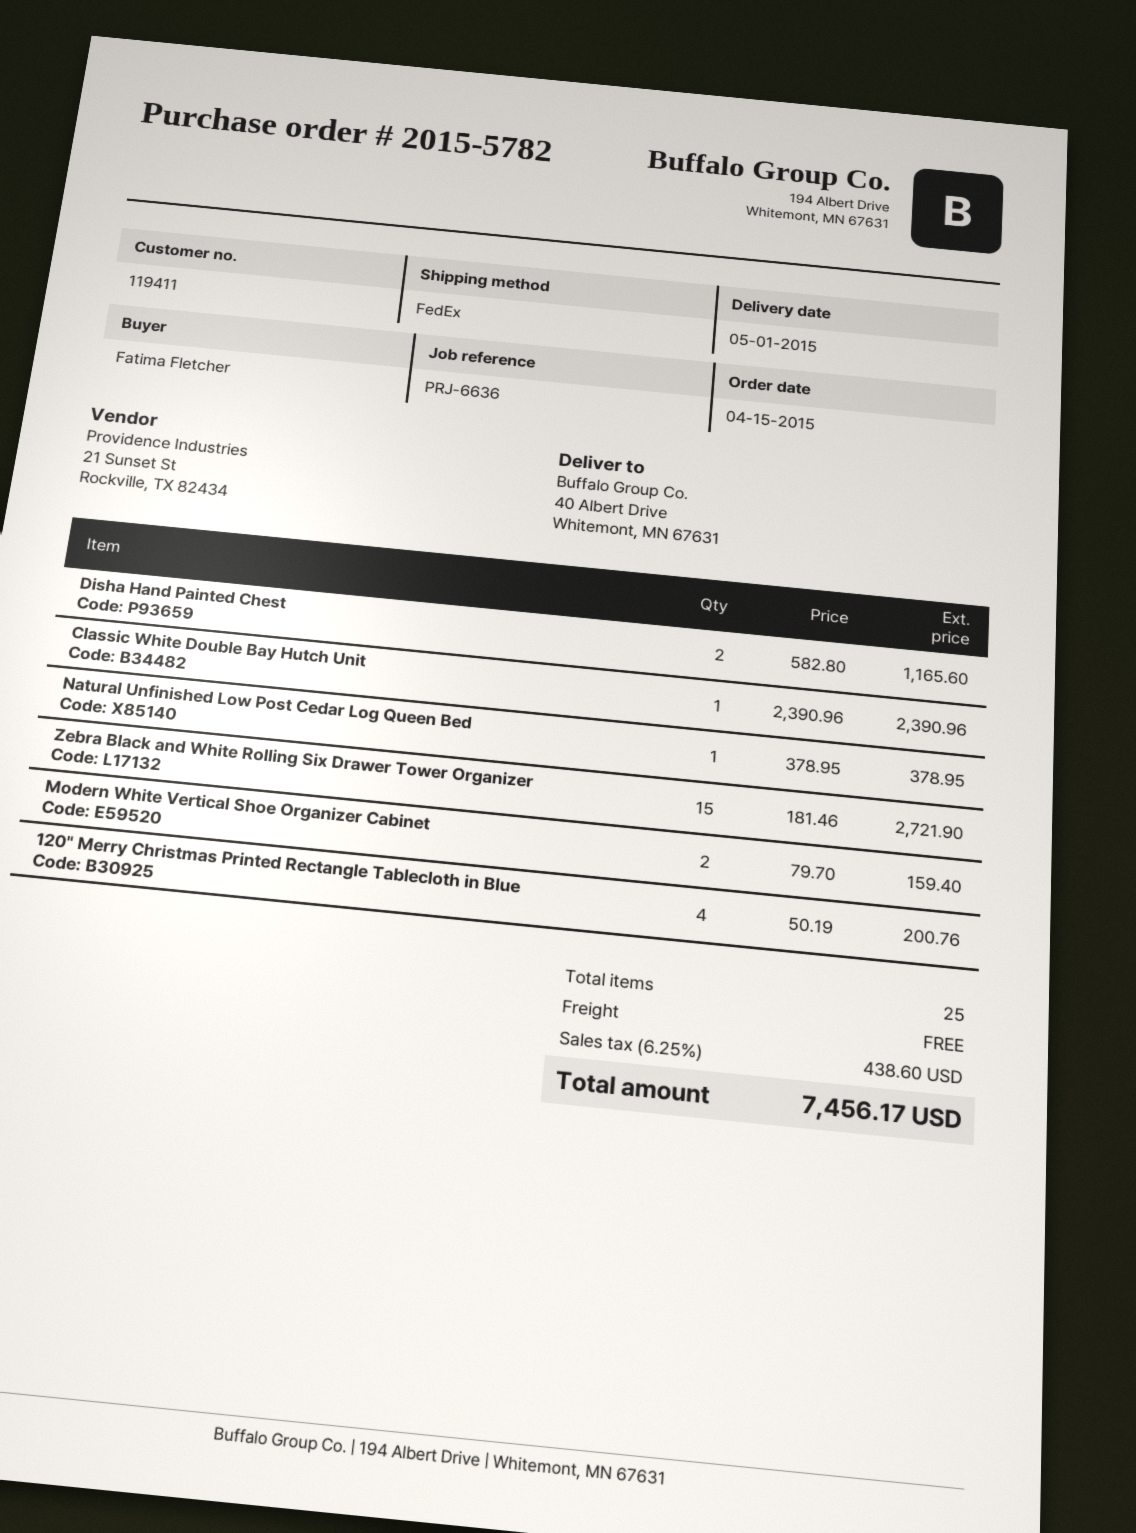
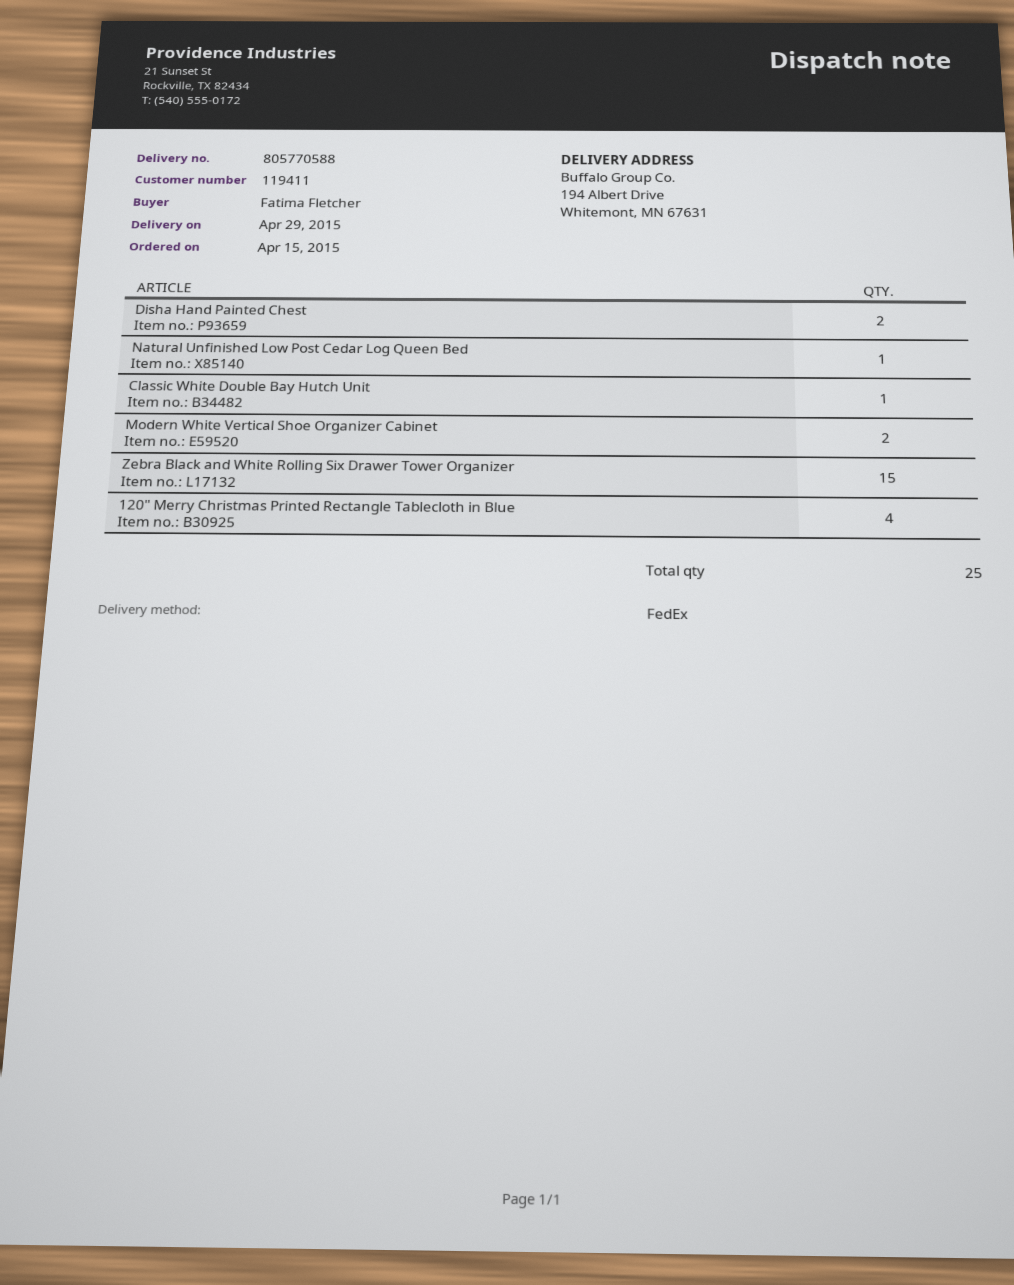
delivery date: 2015-05-01 -> 2015-04-29
ship to: 40 Albert Drive, Whitemont, MN 67631 -> 194 Albert Drive, Whitemont, MN 67631

